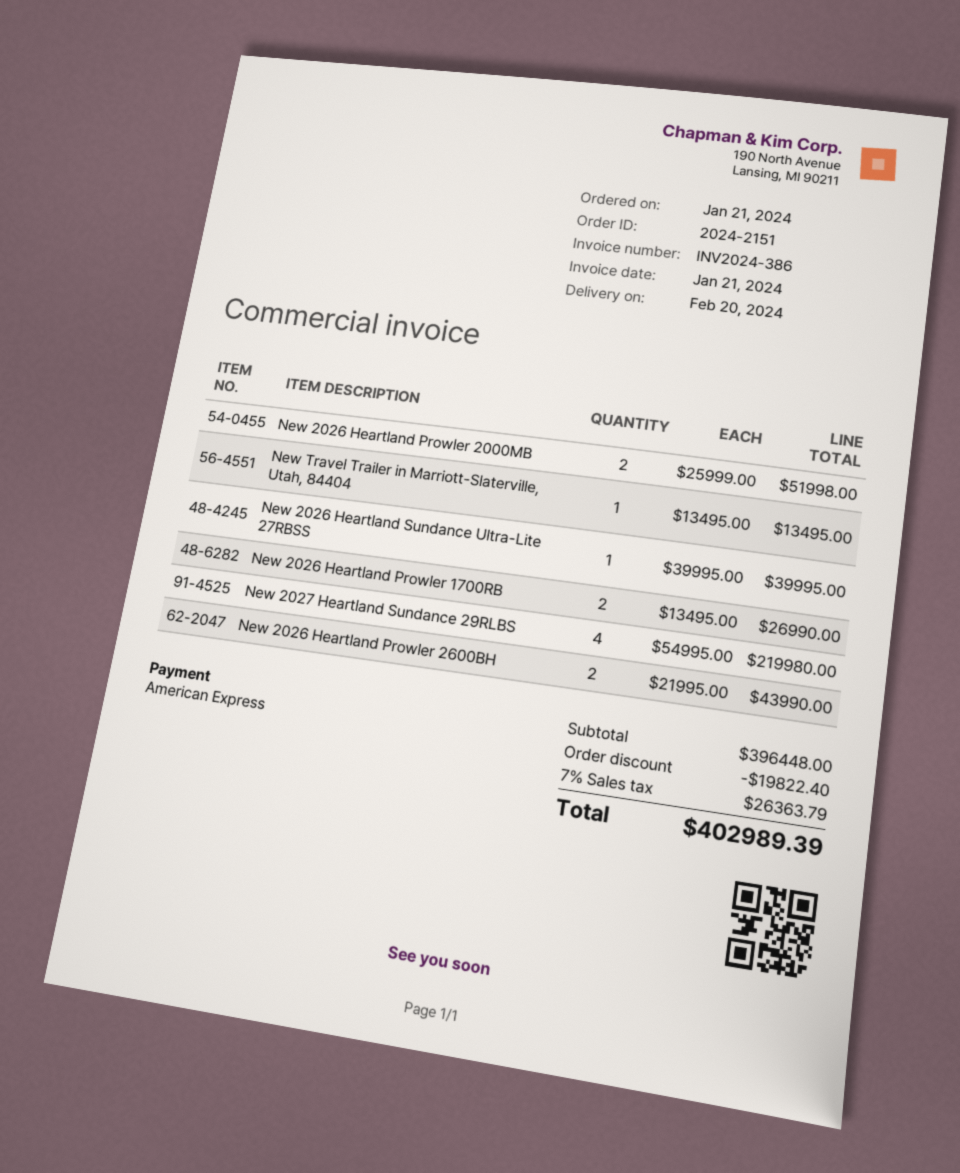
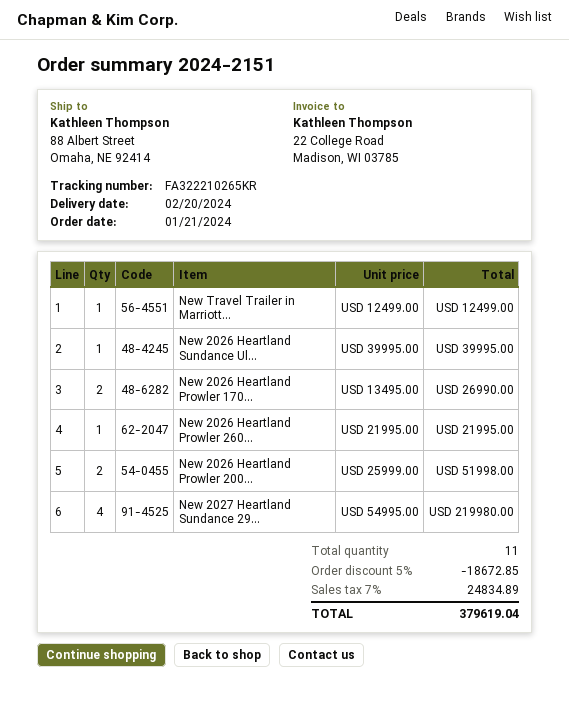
New Travel Trailer in Marriott-Slaterville, Utah, 84404: 1 x 13495.00 = 13495.00 -> 1 x 12499.00 = 12499.00
New 2026 Heartland Prowler 2600BH: 2 x 21995.00 = 43990.00 -> 1 x 21995.00 = 21995.00
discount: 19822.40 -> 18672.85
tax: 7% = 26363.79 -> 7% = 24834.89
total: 402989.39 -> 379619.04

